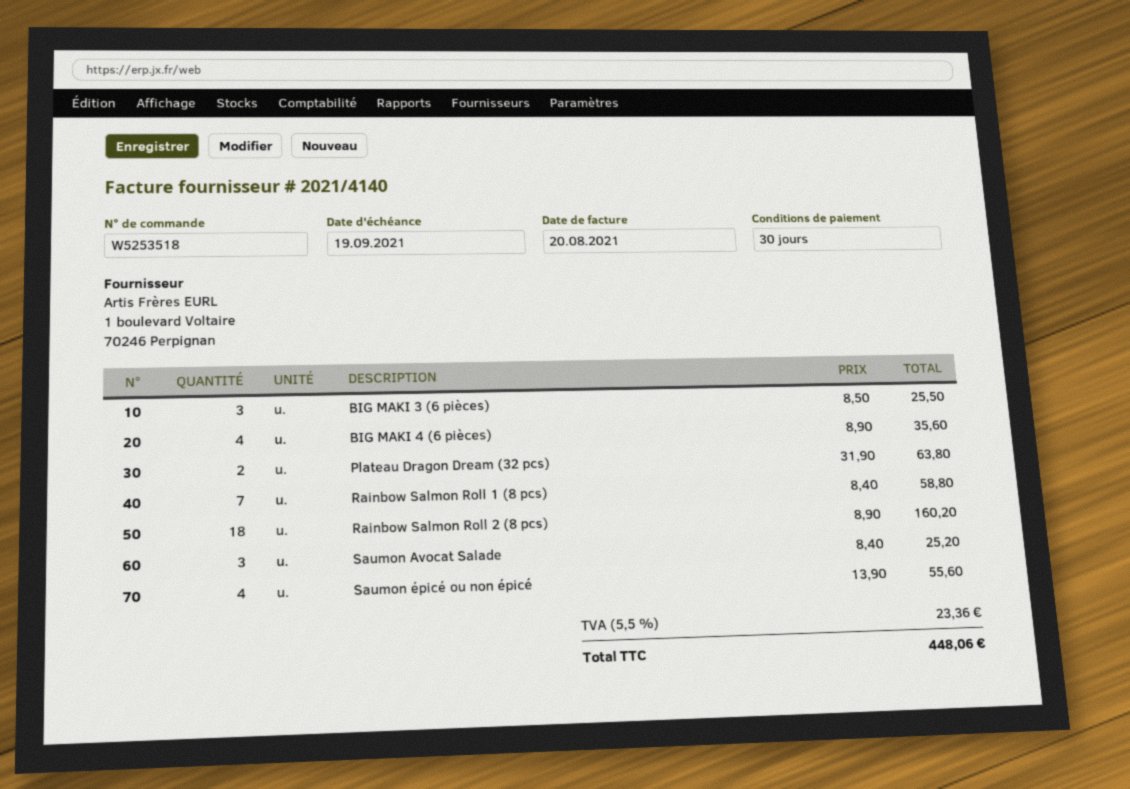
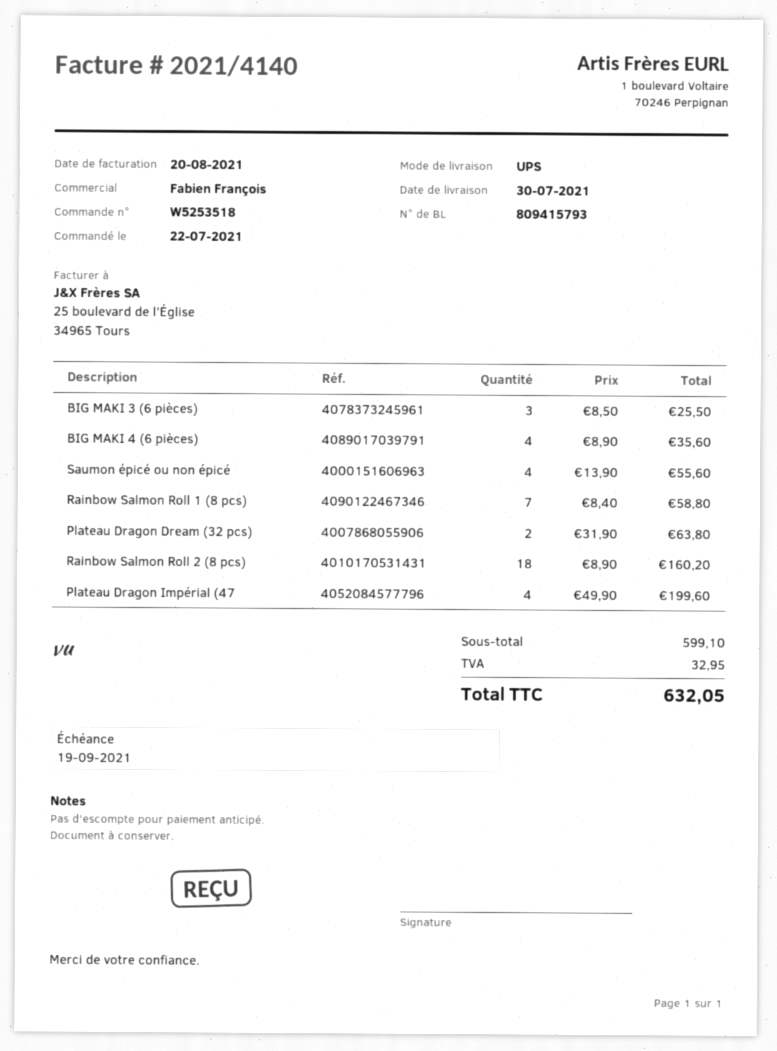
Saumon Avocat Salade: 3 x 8.40 = 25.20 -> none
Plateau Dragon Impérial (47: none -> 4 x 49.90 = 199.60
tax: 23.36 -> 32.95
total: 448.06 -> 632.05

